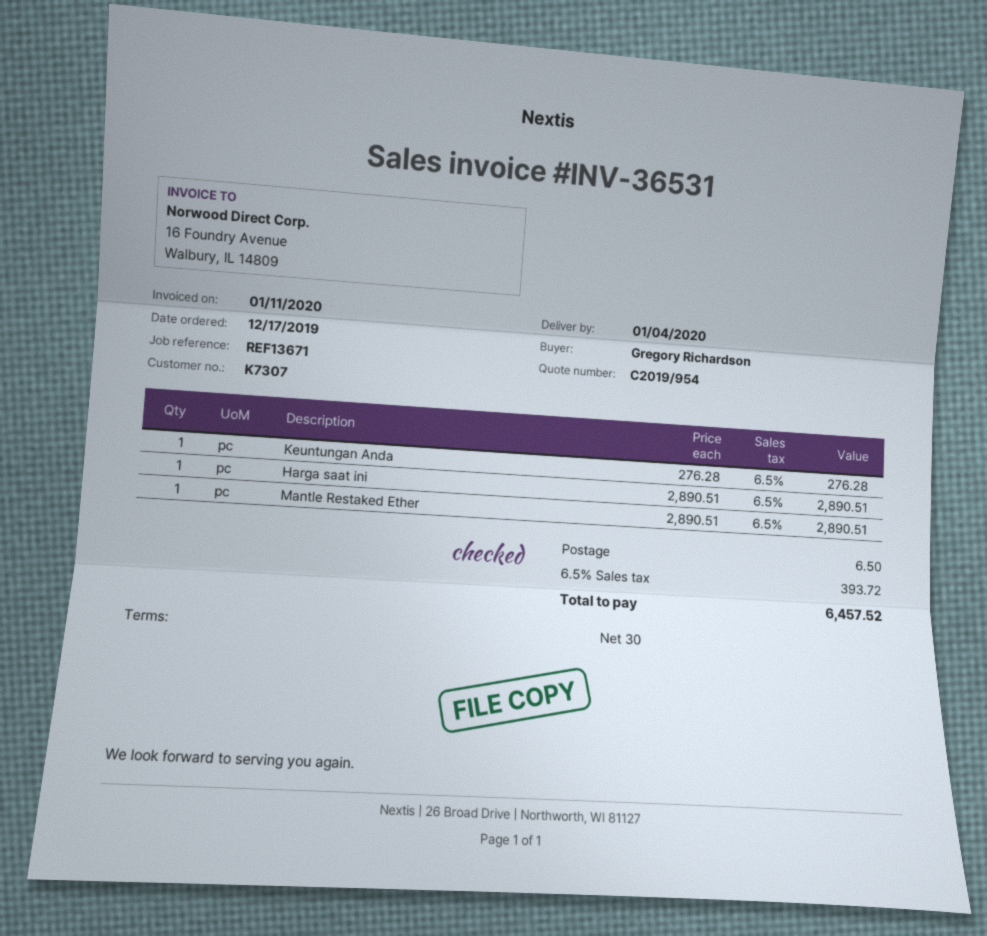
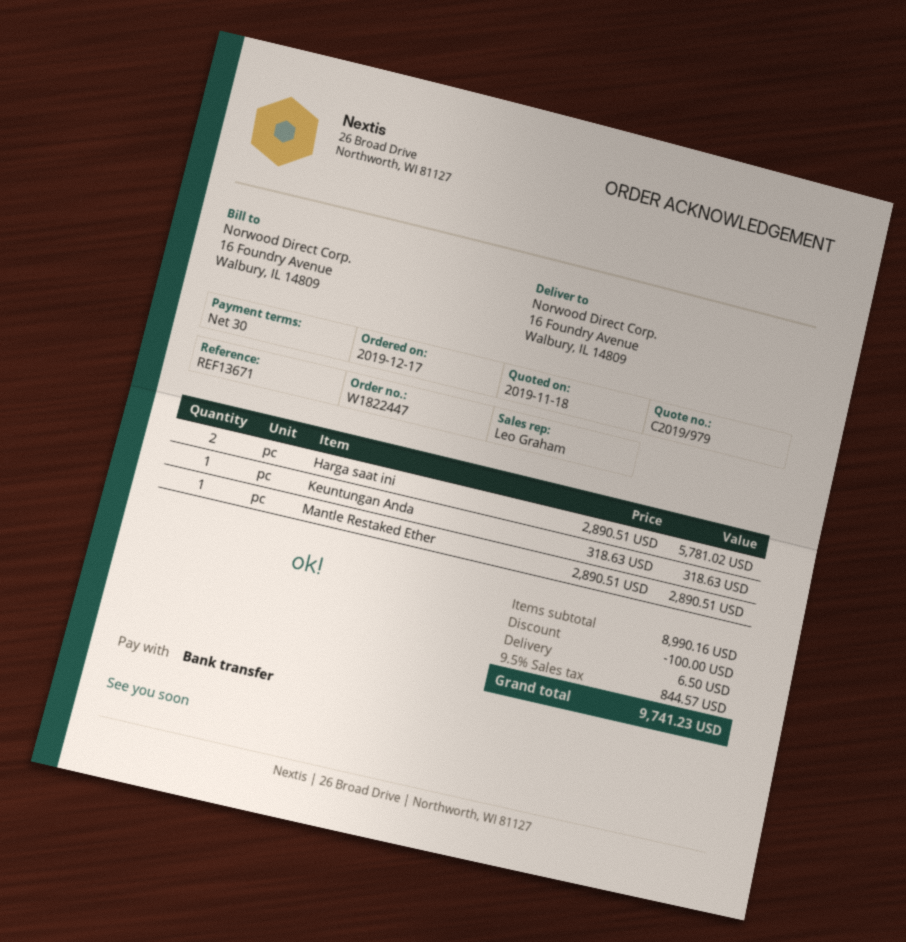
quote number: C2019/954 -> C2019/979
Keuntungan Anda: 1 x 276.28 = 276.28 -> 1 x 318.63 = 318.63
Harga saat ini: 1 x 2890.51 = 2890.51 -> 2 x 2890.51 = 5781.02
discount: none -> 100.00
tax: 6.5% = 393.72 -> 9.5% = 844.57
total: 6457.52 -> 9741.23

